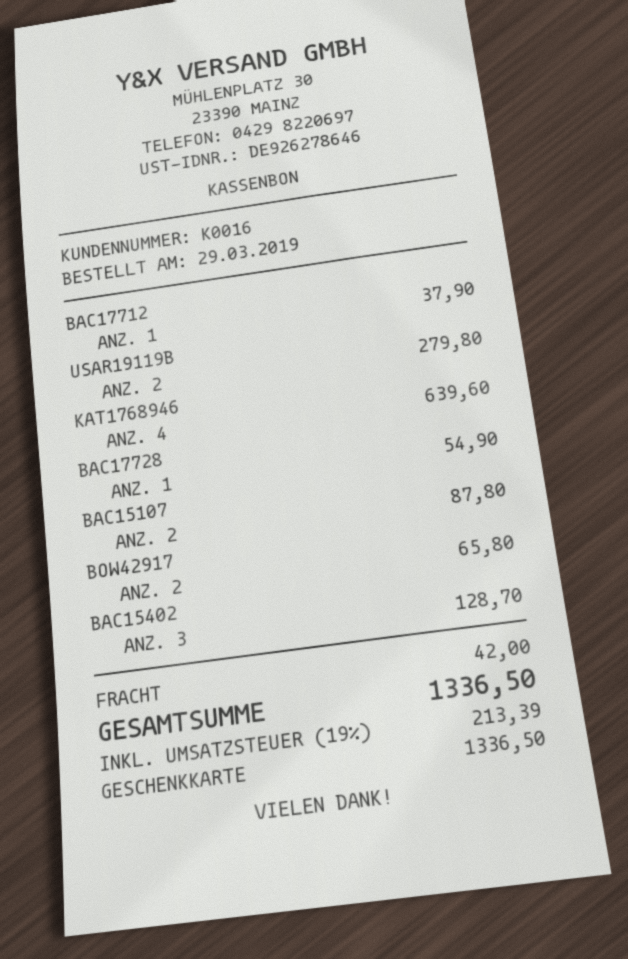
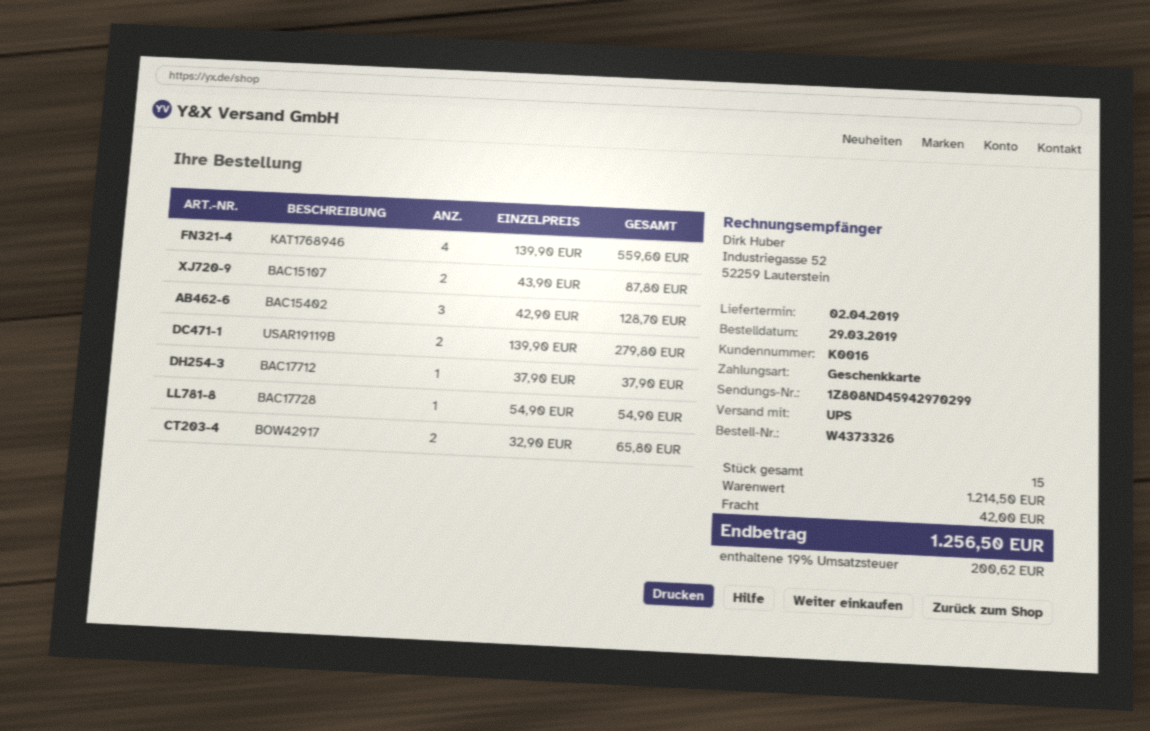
KAT1768946: 4 for 639.60 -> 4 for 559.60
tax: 19% = 213.39 -> 19% = 200.62
total: 1336.50 -> 1256.50

